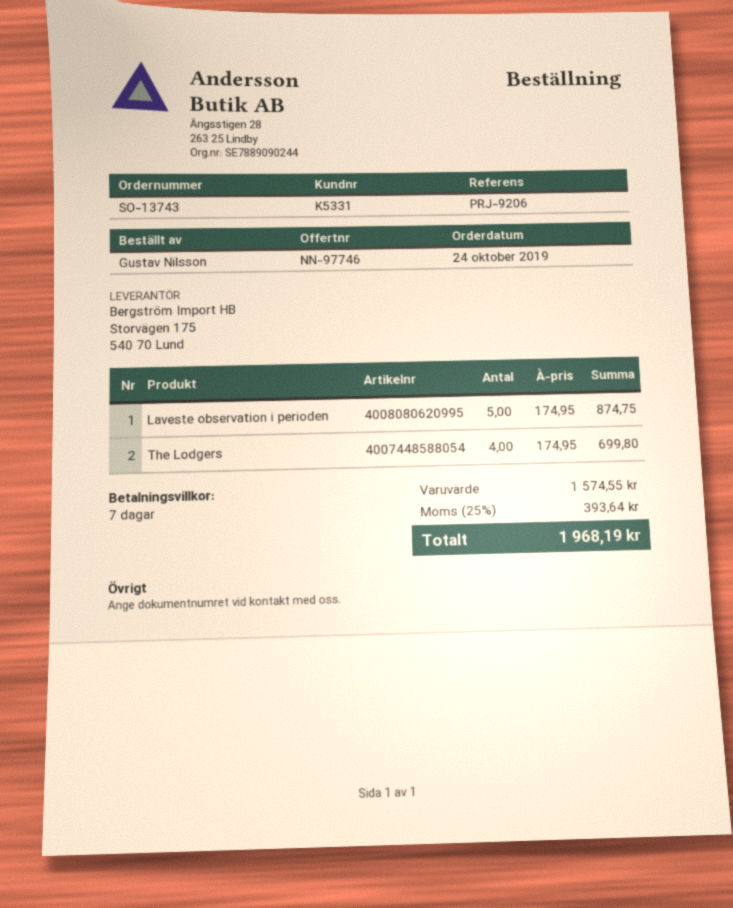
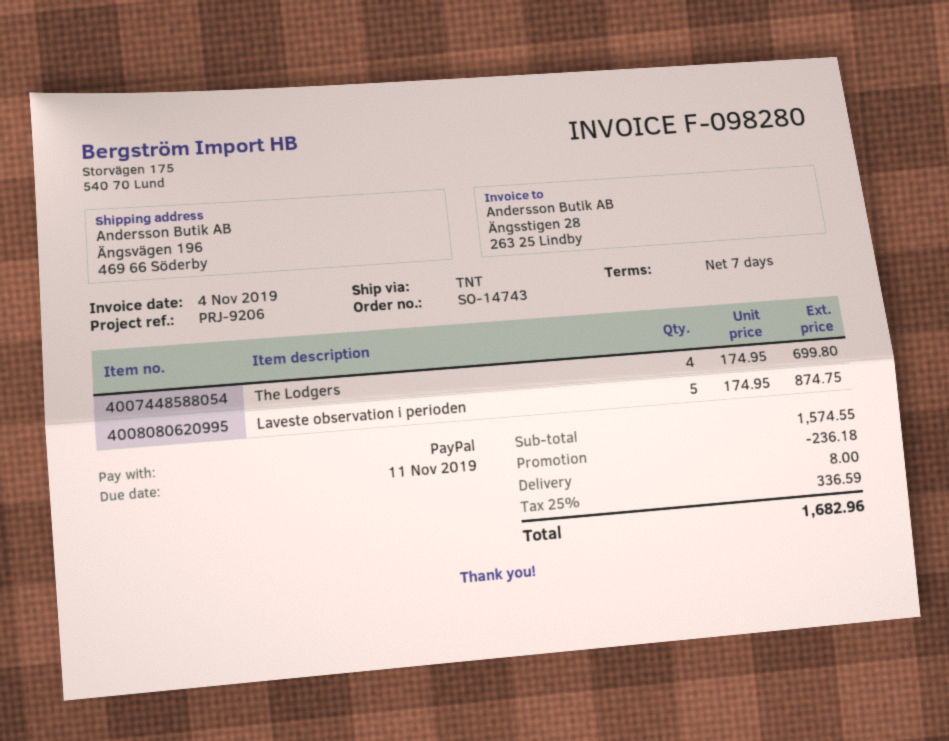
order number: SO-13743 -> SO-14743
discount: none -> 236.18
shipping: none -> 8.00
tax: 25% = 393.64 -> 25% = 336.59
total: 1968.19 -> 1682.96

